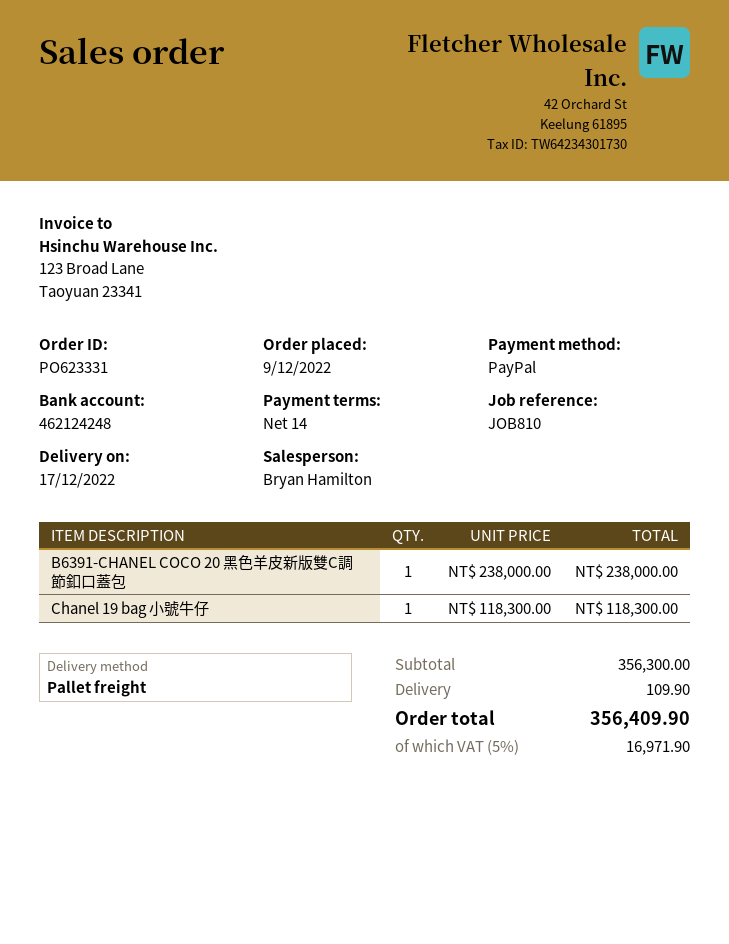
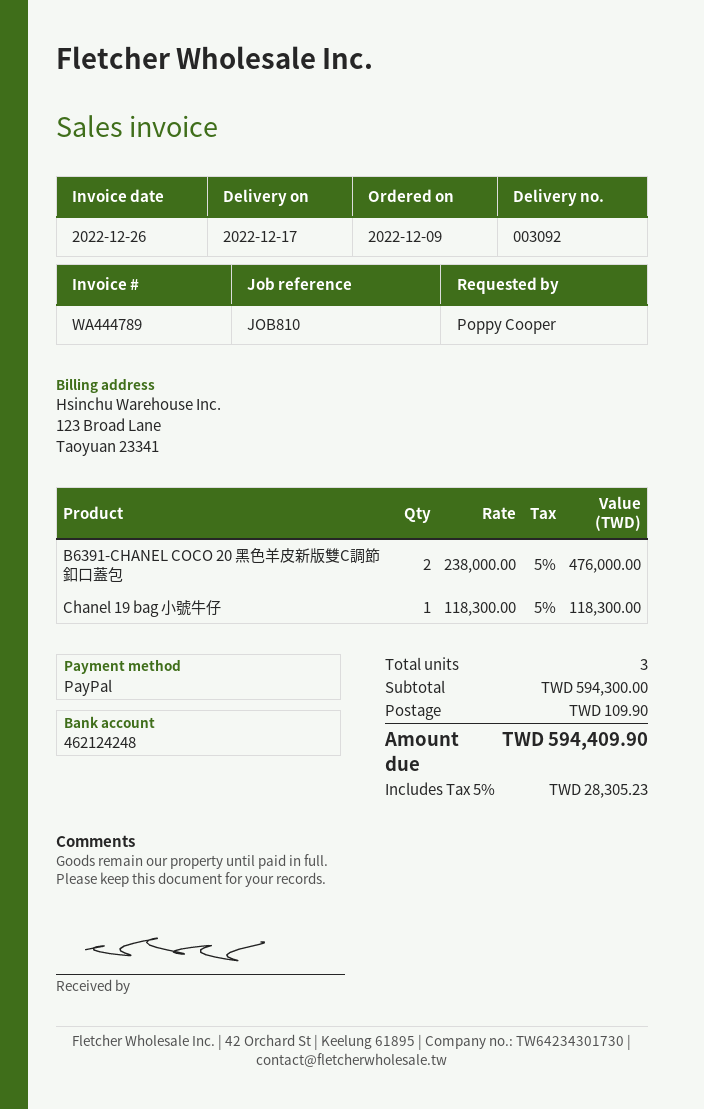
B6391-CHANEL COCO 20 黑色羊皮新版雙C調節釦口蓋包: 1 x 238000.00 = 238000.00 -> 2 x 238000.00 = 476000.00
subtotal: 356300.00 -> 594300.00
tax: 5% = 16971.90 -> 5% = 28305.23
total: 356409.90 -> 594409.90

